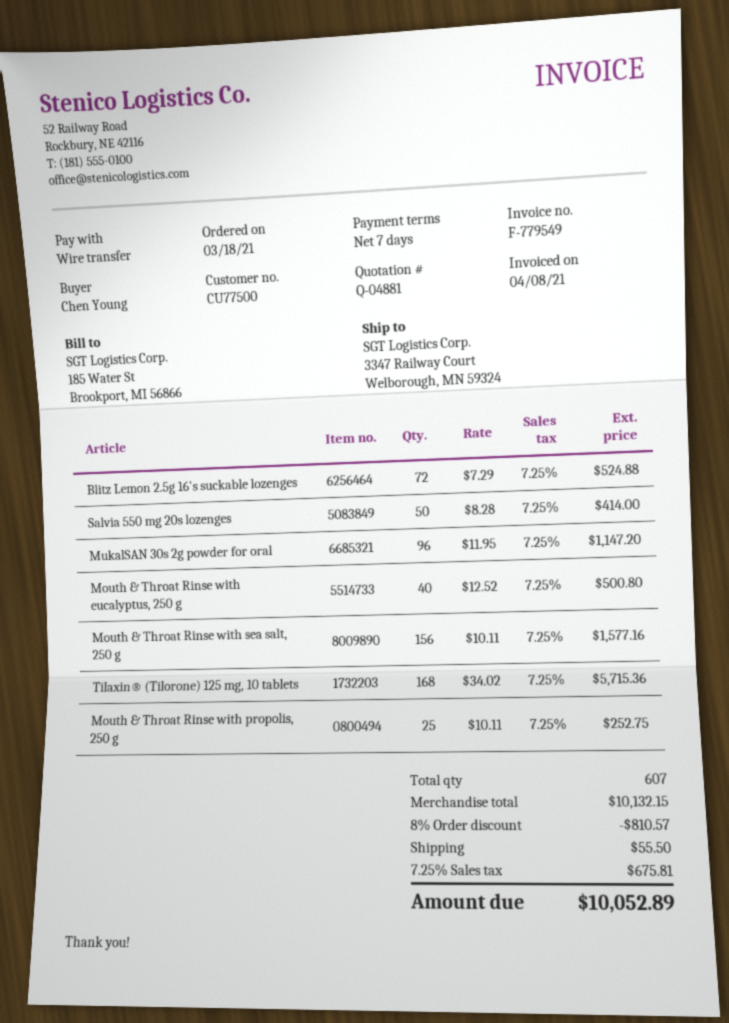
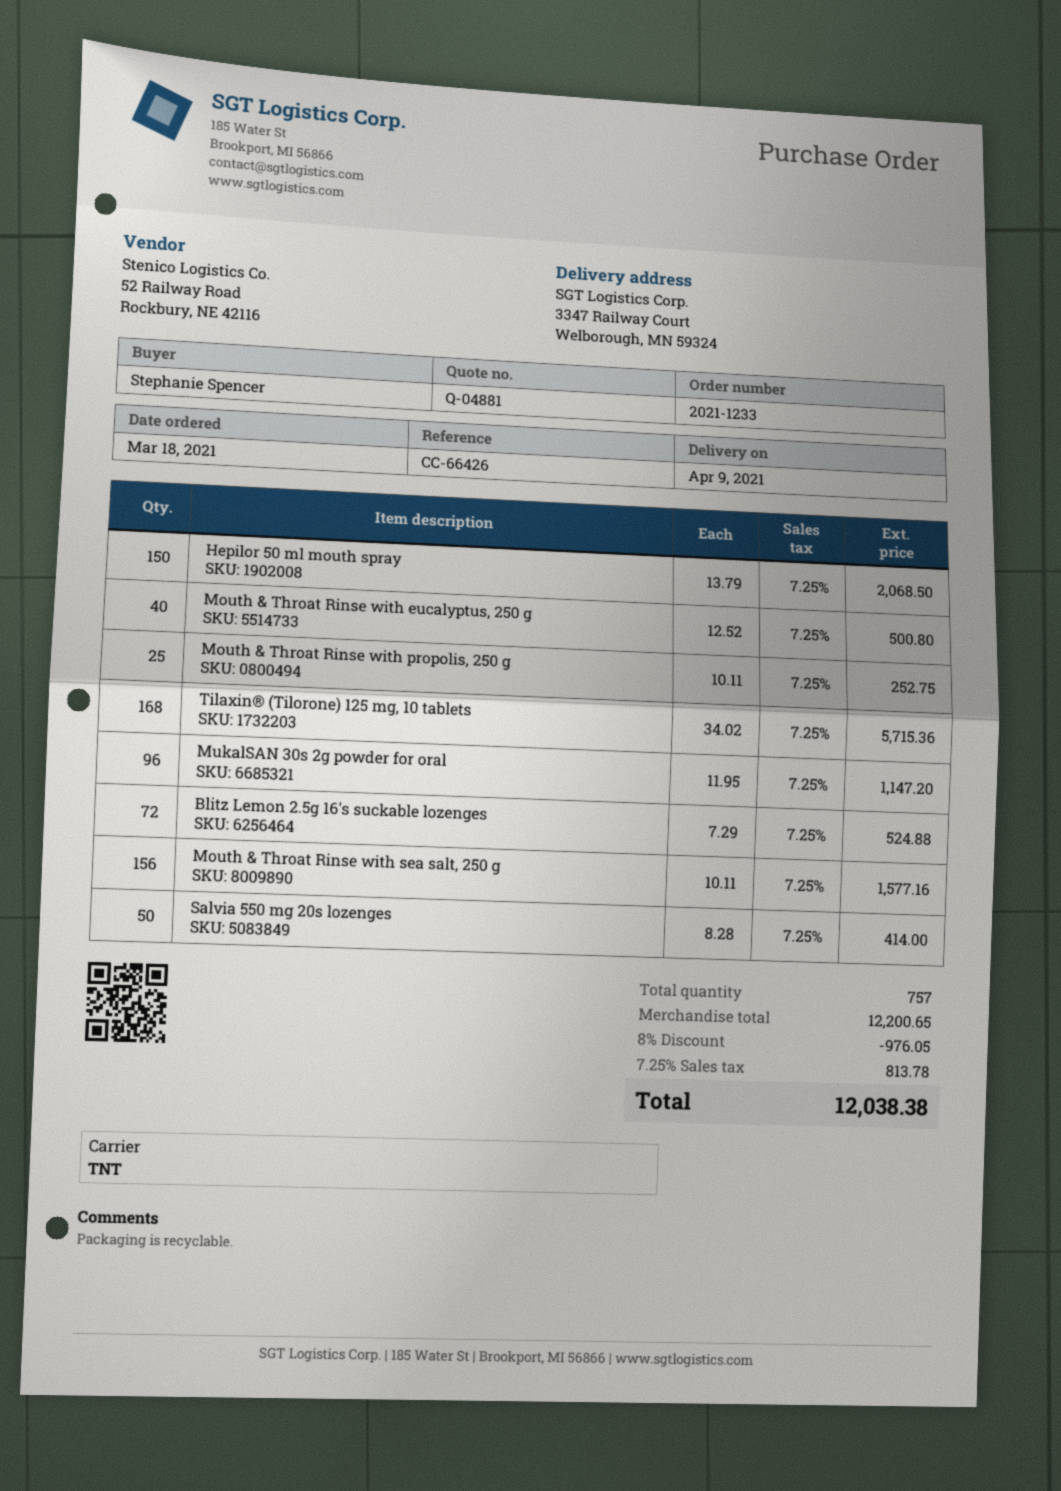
ordered by: Chen Young -> Stephanie Spencer
Hepilor 50 ml mouth spray: none -> 150 x 13.79 = 2068.50
total quantity: 607 -> 757
subtotal: 10132.15 -> 12200.65
discount: 8% = 810.57 -> 8% = 976.05
shipping: 55.50 -> none
tax: 7.25% = 675.81 -> 7.25% = 813.78
total: 10052.89 -> 12038.38

